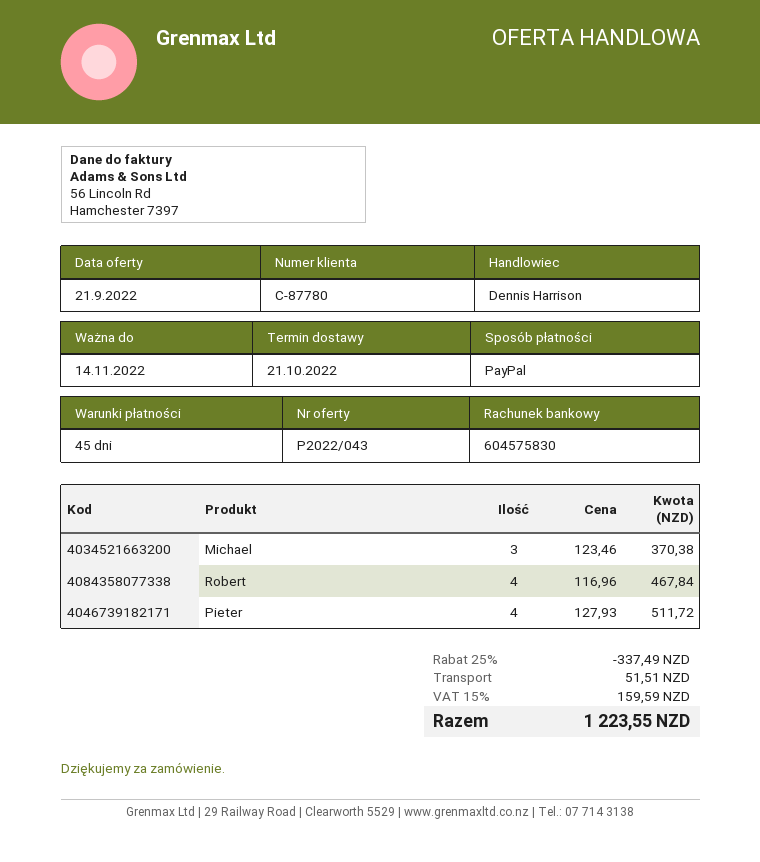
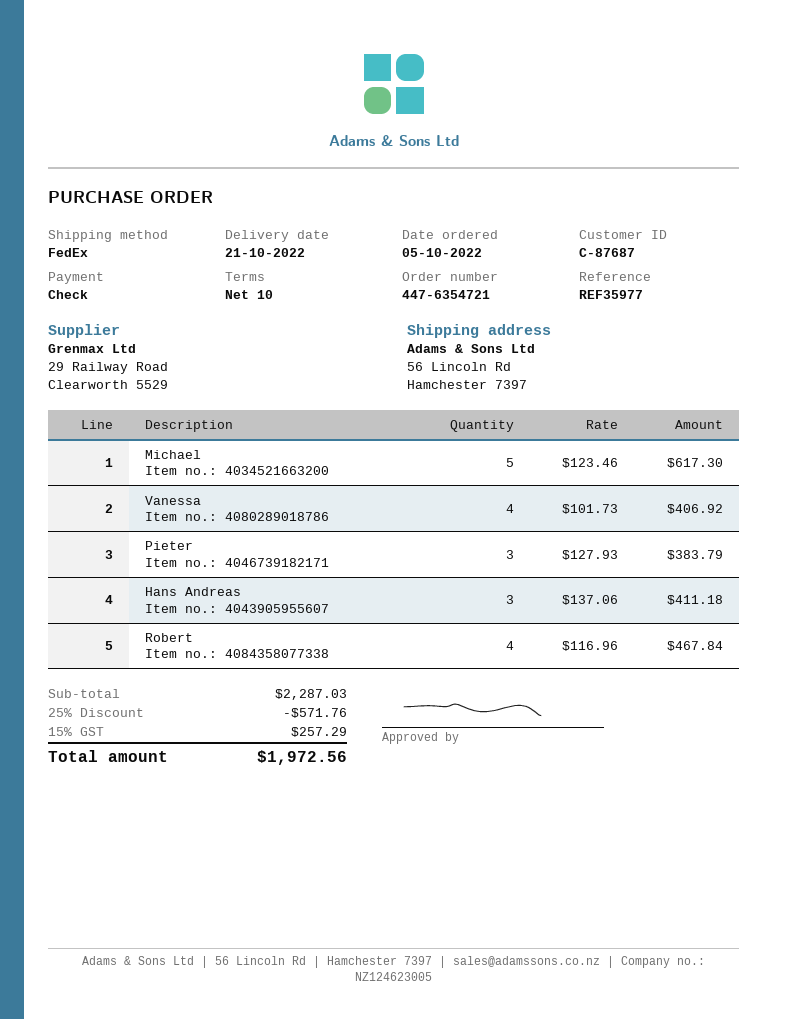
payment terms: 45 days -> 10 days
customer number: C-87780 -> C-87687
payment method: PayPal -> cheque
Michael: 3 x 123.46 = 370.38 -> 5 x 123.46 = 617.30
Pieter: 4 x 127.93 = 511.72 -> 3 x 127.93 = 383.79
Vanessa: none -> 4 x 101.73 = 406.92
Hans Andreas: none -> 3 x 137.06 = 411.18
discount: 25% = 337.49 -> 25% = 571.76
shipping: 51.51 -> none
tax: 15% = 159.59 -> 15% = 257.29
total: 1223.55 -> 1972.56

